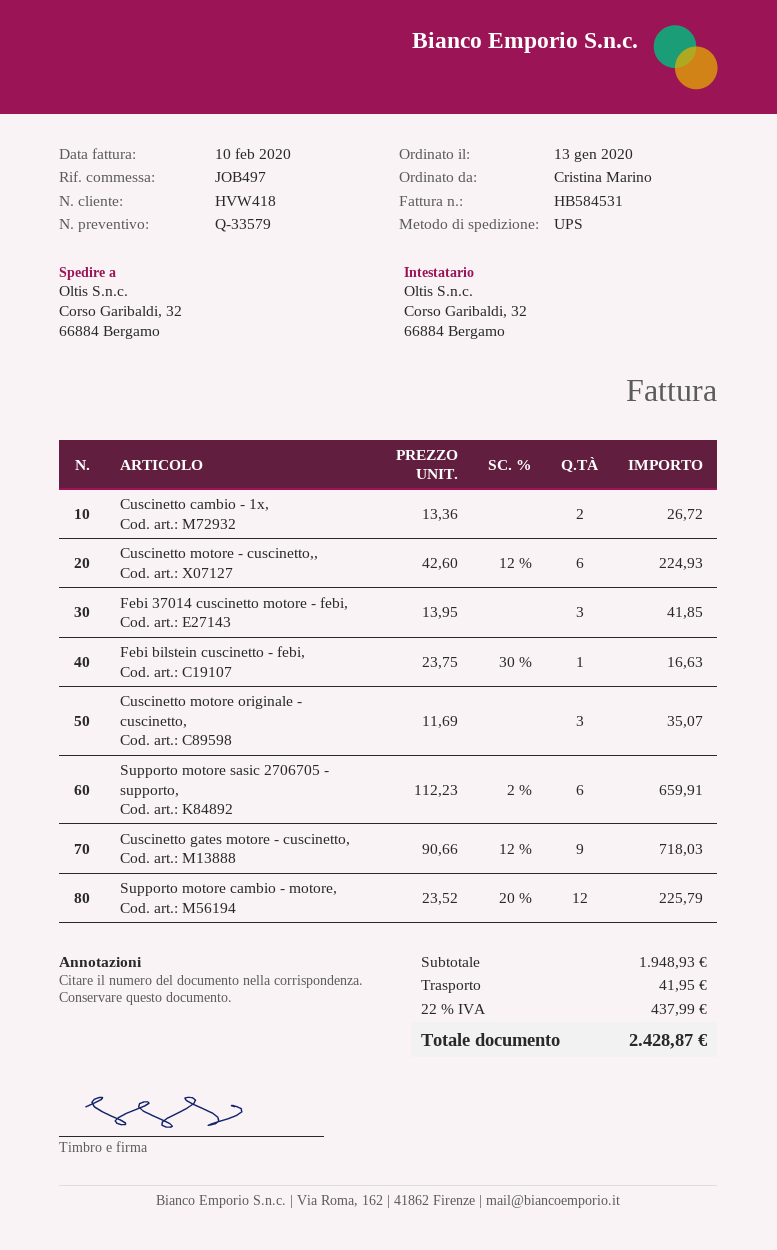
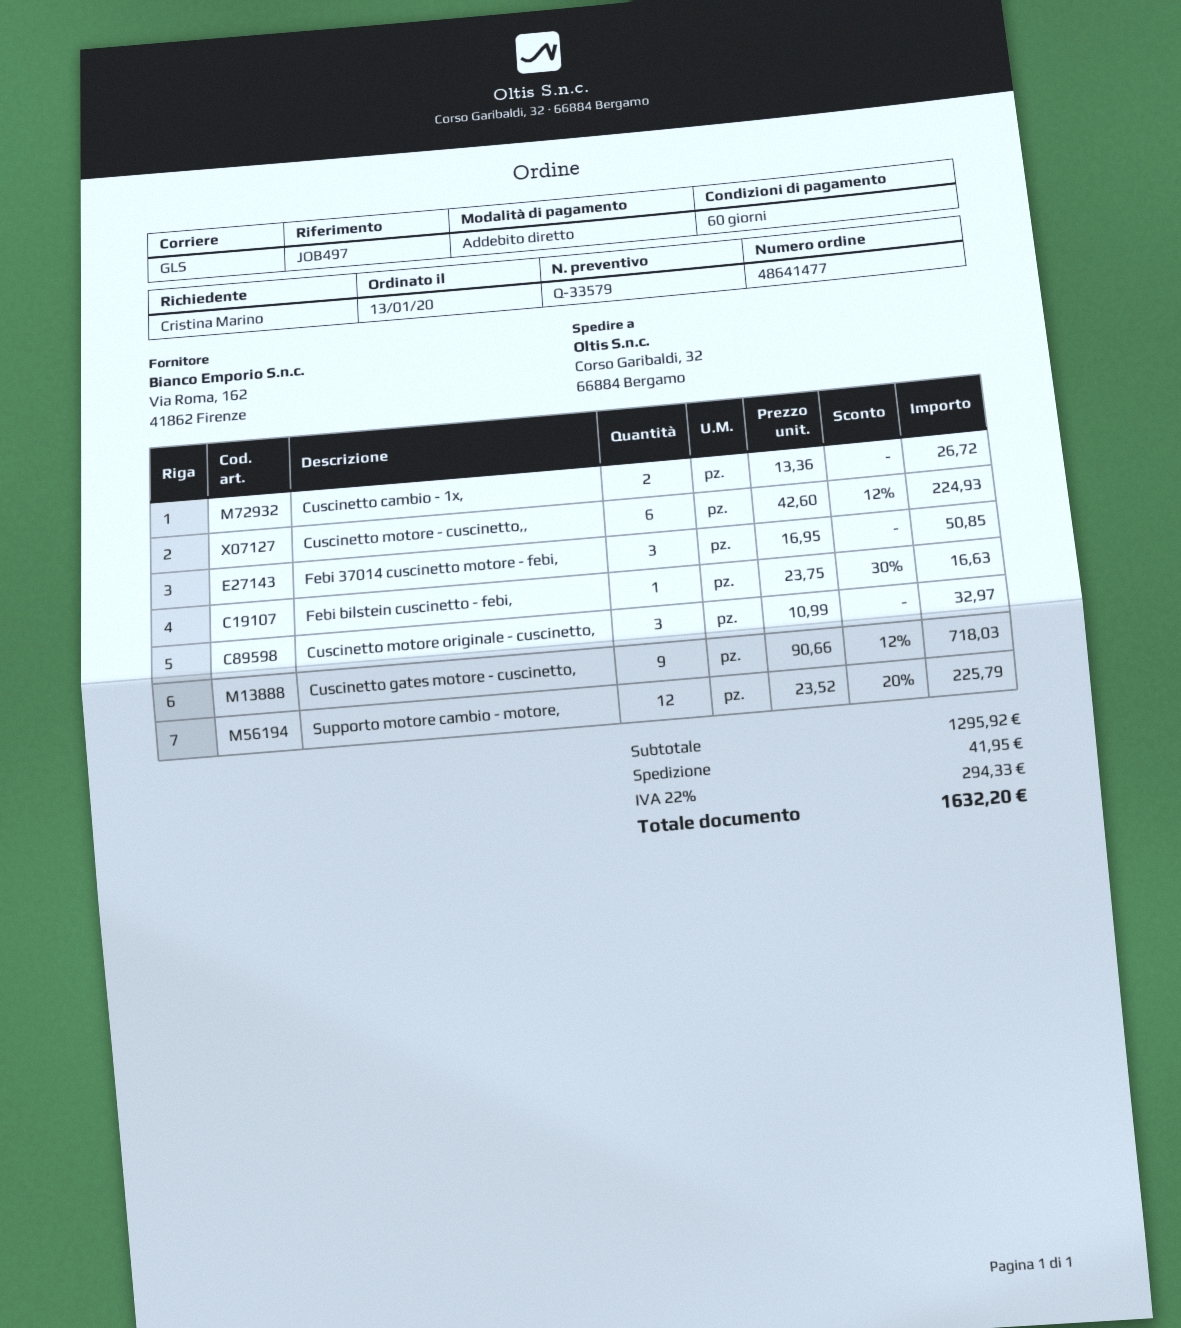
shipping method: UPS -> GLS
Febi 37014 cuscinetto motore - febi,: 3 x 13.95 = 41.85 -> 3 x 16.95 = 50.85
Cuscinetto motore originale - cuscinetto,: 3 x 11.69 = 35.07 -> 3 x 10.99 = 32.97
Supporto motore sasic 2706705 - supporto,: 6 x 112.23 - 2% = 659.91 -> none
subtotal: 1948.93 -> 1295.92
tax: 22% = 437.99 -> 22% = 294.33
total: 2428.87 -> 1632.20

